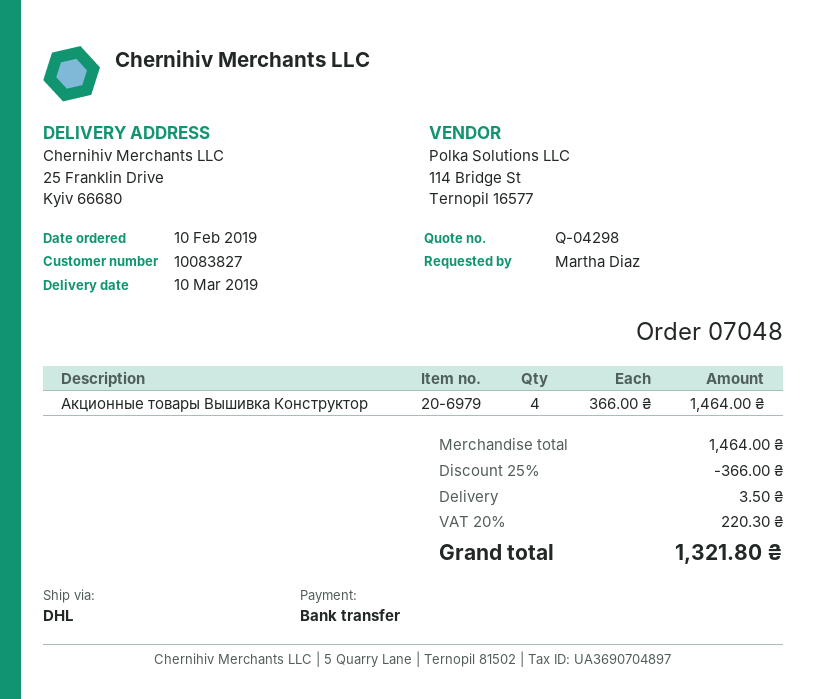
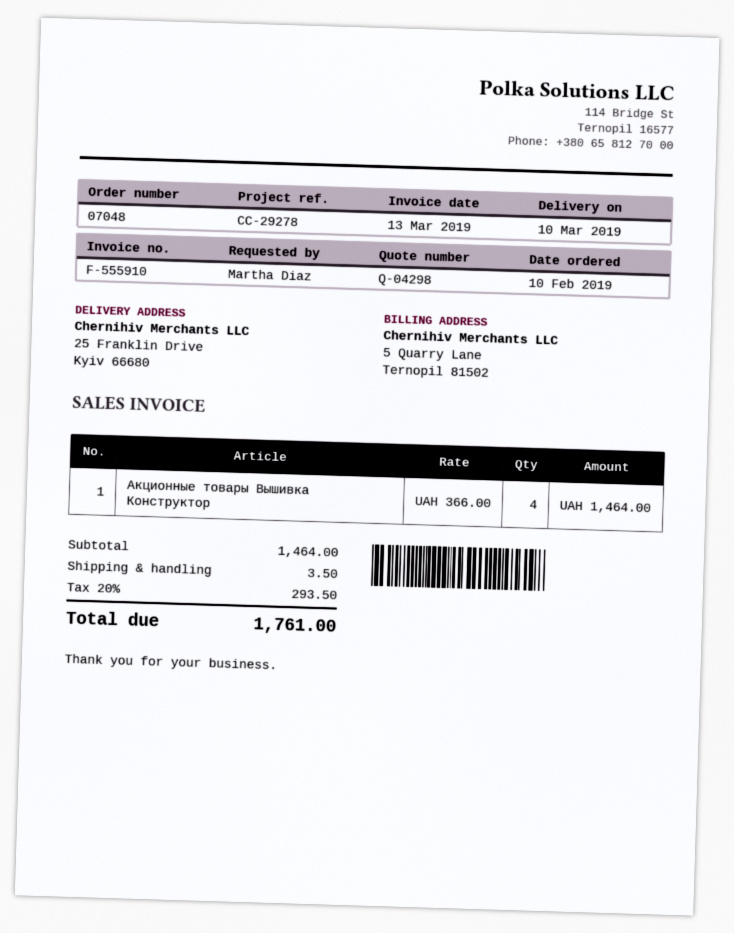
discount: 25% = 366.00 -> none
tax: 20% = 220.30 -> 20% = 293.50
total: 1321.80 -> 1761.00

